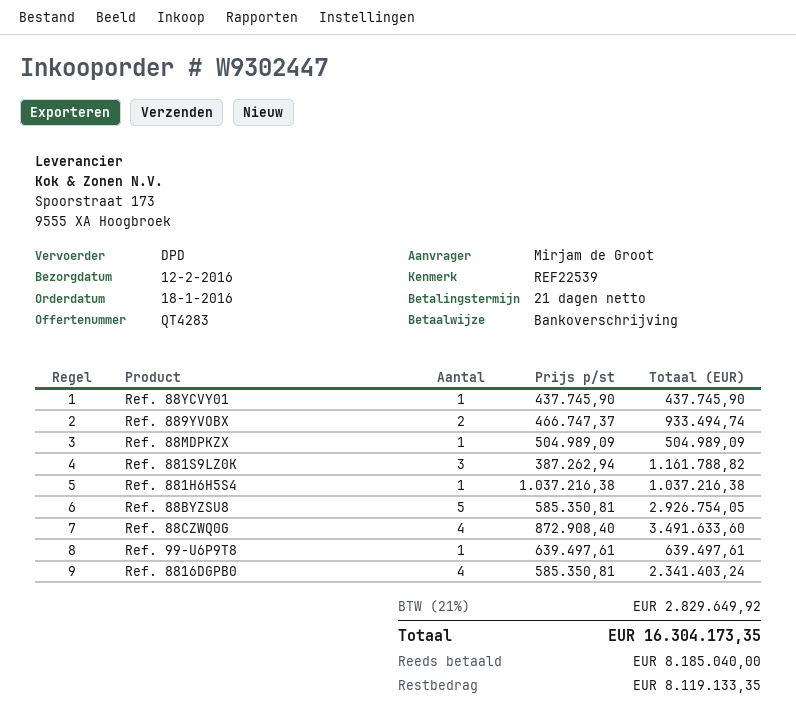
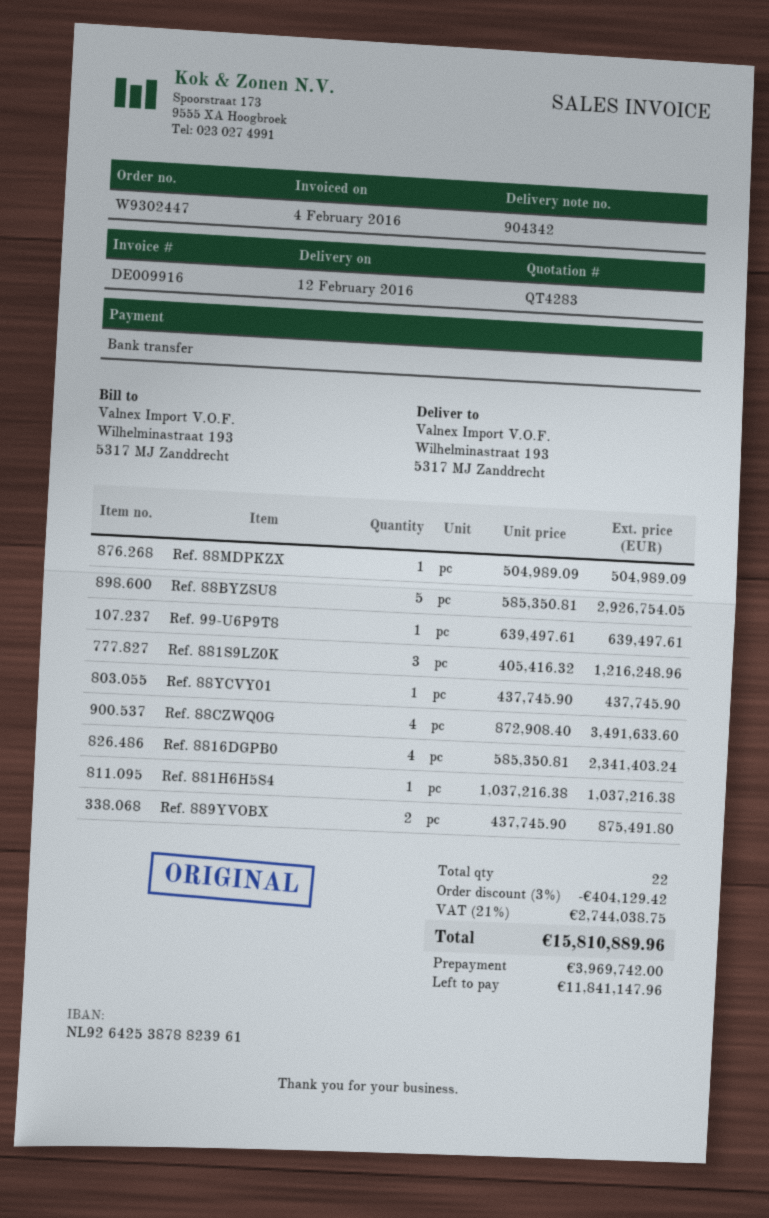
Ref. 889YVOBX: 2 x 466747.37 = 933494.74 -> 2 x 437745.90 = 875491.80
Ref. 881S9LZ0K: 3 x 387262.94 = 1161788.82 -> 3 x 405416.32 = 1216248.96
discount: none -> 3% = 404129.42
tax: 21% = 2829649.92 -> 21% = 2744038.75
total: 16304173.35 -> 15810889.96
deposit: 8185040.00 -> 3969742.00
balance: 8119133.35 -> 11841147.96

